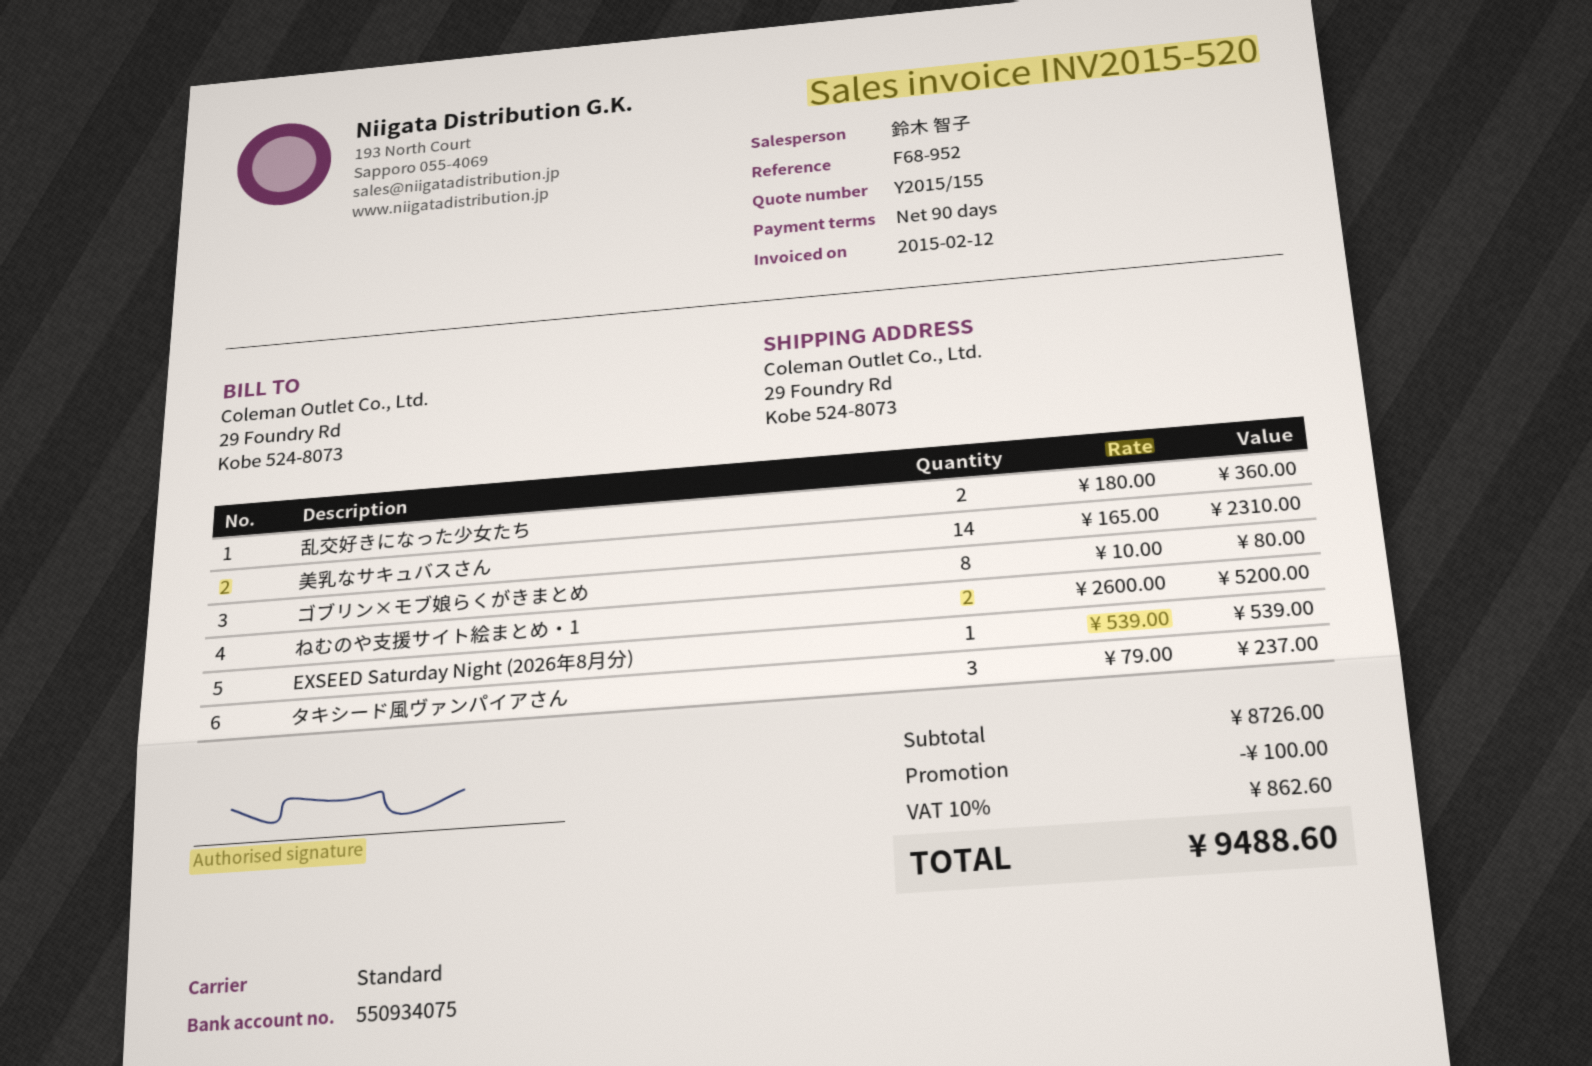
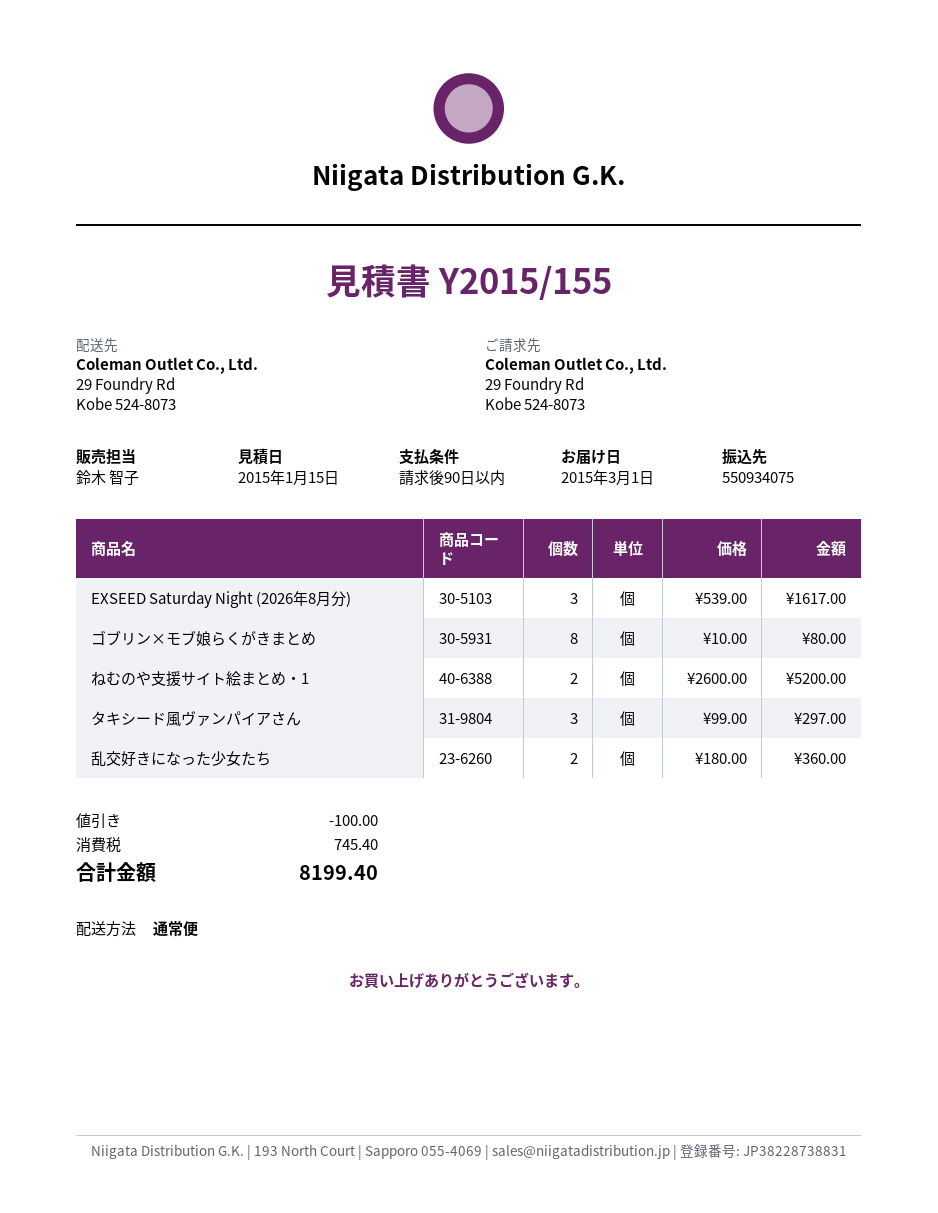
美乳なサキュバスさん: 14 x 165.00 = 2310.00 -> none
EXSEED Saturday Night (2026年8月分): 1 x 539.00 = 539.00 -> 3 x 539.00 = 1617.00
タキシード風ヴァンパイアさん: 3 x 79.00 = 237.00 -> 3 x 99.00 = 297.00
tax: 862.60 -> 745.40
total: 9488.60 -> 8199.40

